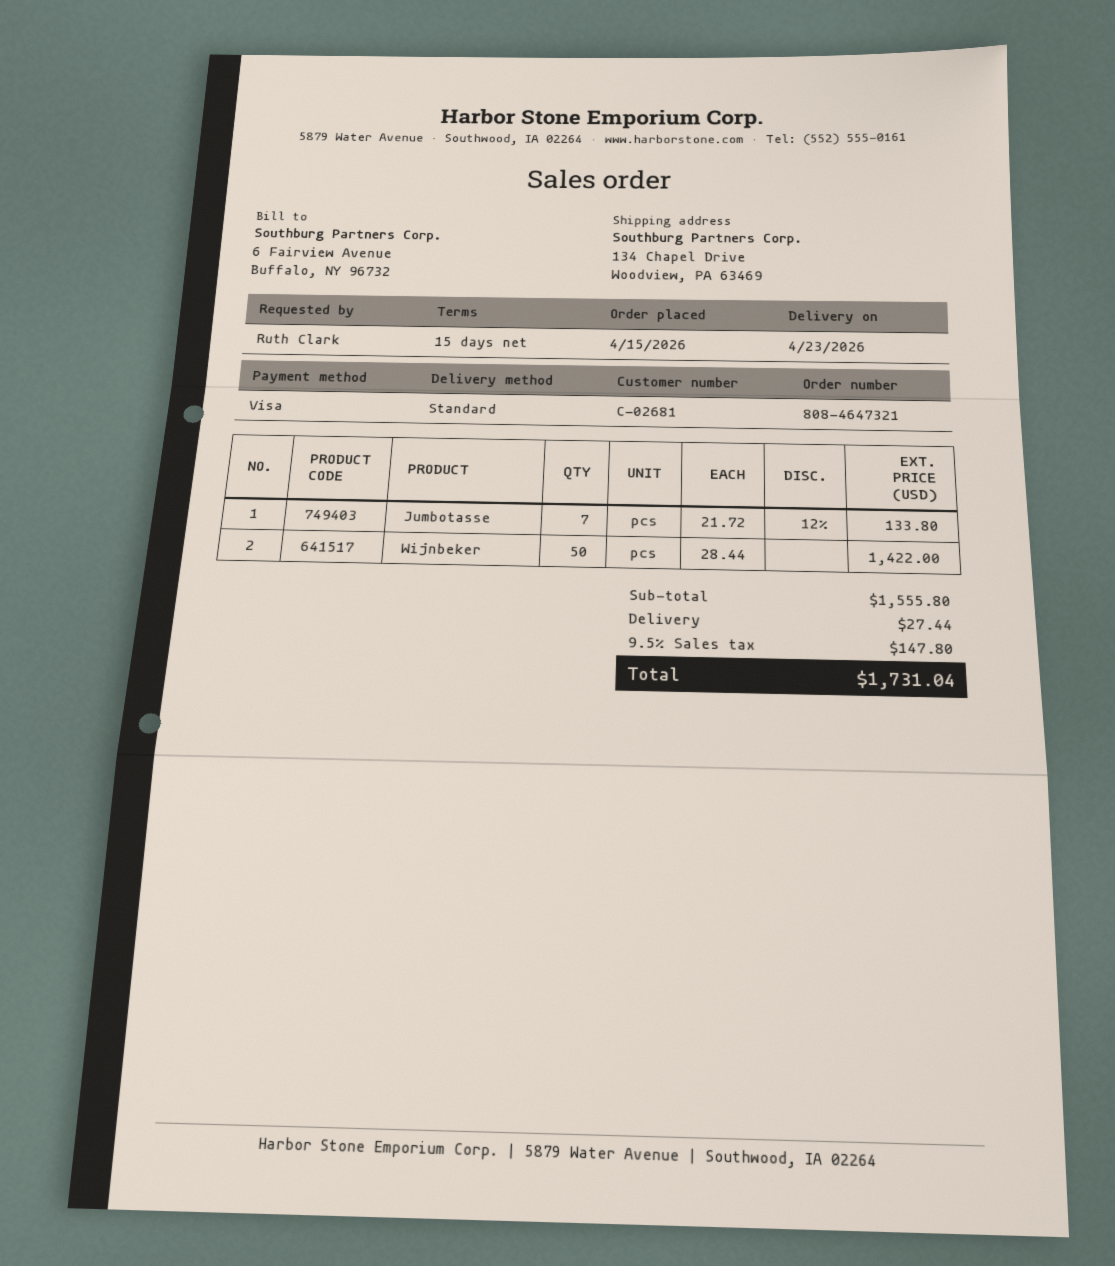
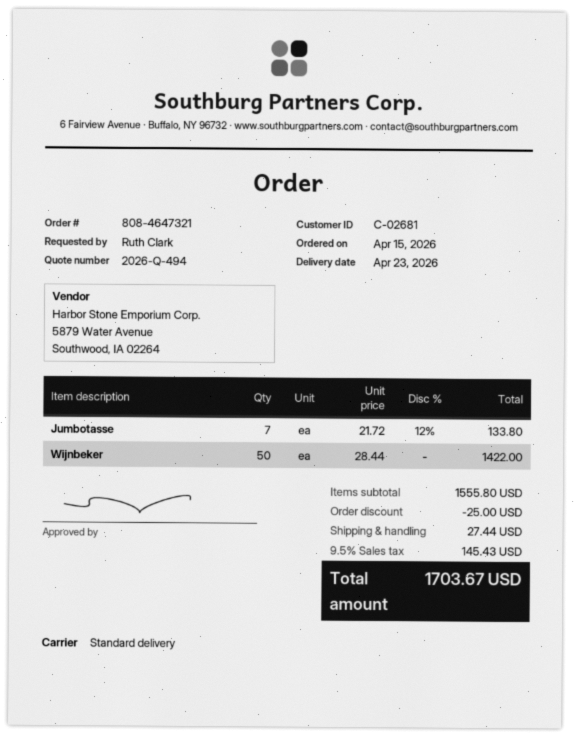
discount: none -> 25.00
tax: 9.5% = 147.80 -> 9.5% = 145.43
total: 1731.04 -> 1703.67

